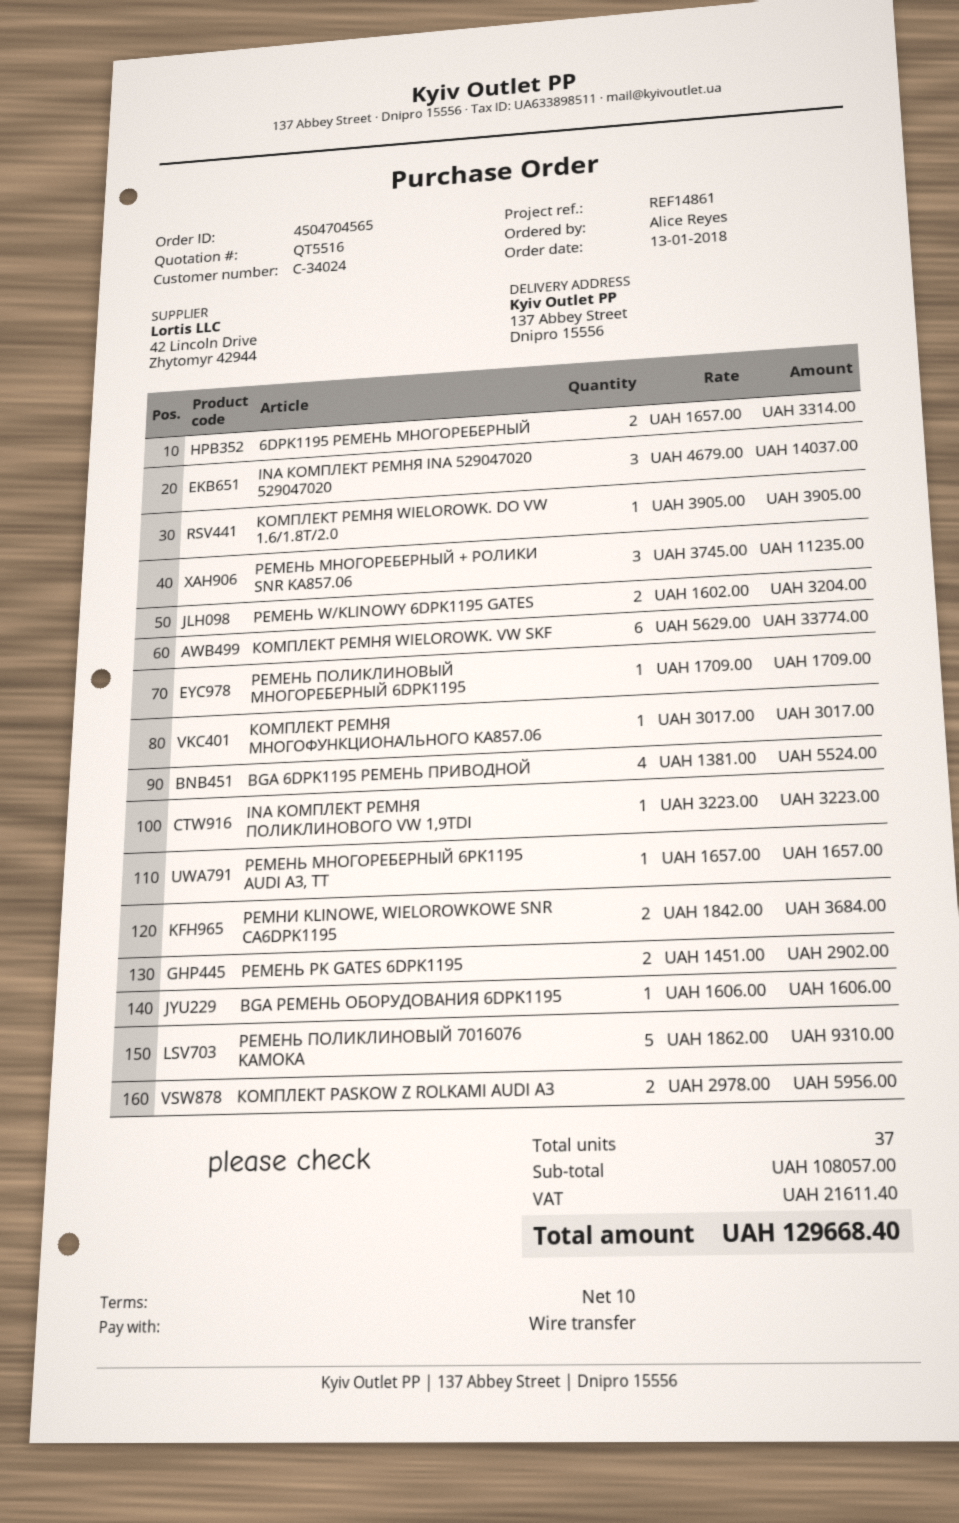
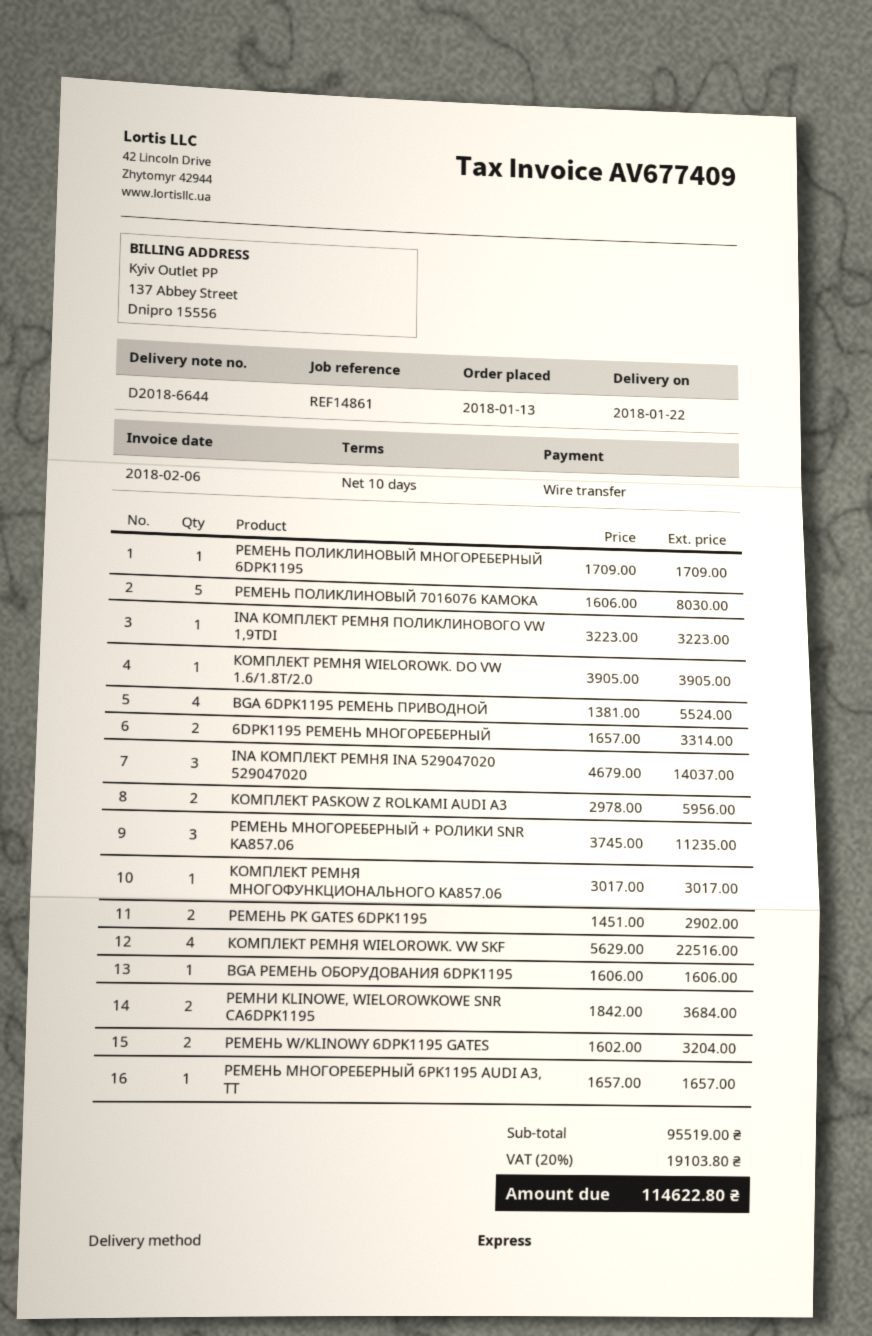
КОМПЛЕКТ РЕМНЯ WIELOROWK. VW SKF: 6 x 5629.00 = 33774.00 -> 4 x 5629.00 = 22516.00
РЕМЕНЬ ПОЛИКЛИНОВЫЙ 7016076 KAMOKA: 5 x 1862.00 = 9310.00 -> 5 x 1606.00 = 8030.00
subtotal: 108057.00 -> 95519.00
tax: 21611.40 -> 19103.80
total: 129668.40 -> 114622.80

